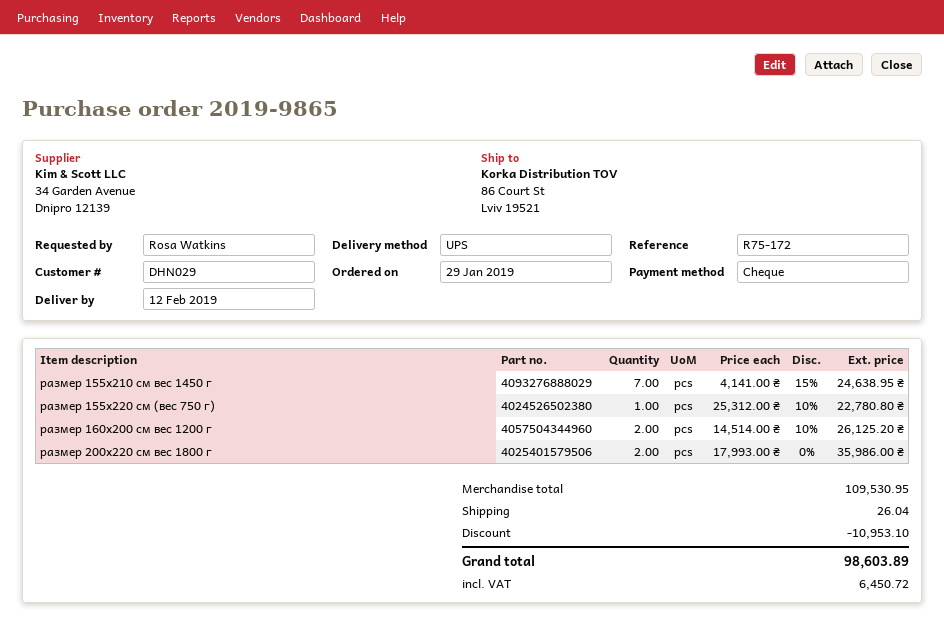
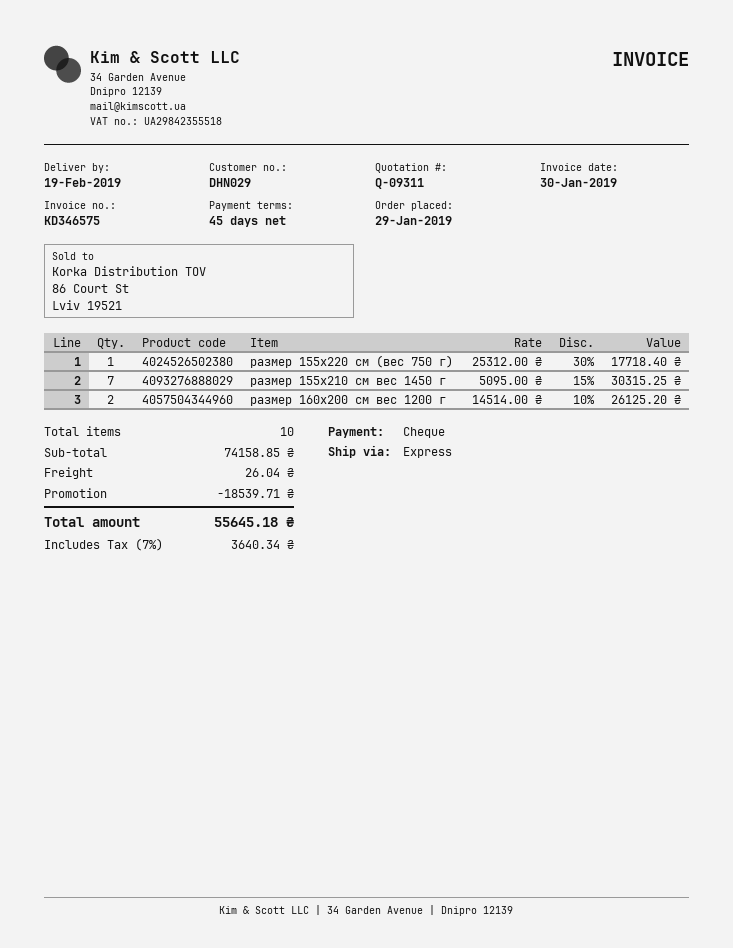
delivery date: 2019-02-12 -> 2019-02-19
shipping method: UPS -> express
размер 155х210 см вес 1450 г: 7 x 4141.00 - 15% = 24638.95 -> 7 x 5095.00 - 15% = 30315.25
размер 155х220 см (вес 750 г): 1 x 25312.00 - 10% = 22780.80 -> 1 x 25312.00 - 30% = 17718.40
размер 200х220 см вес 1800 г: 2 x 17993.00 = 35986.00 -> none
subtotal: 109530.95 -> 74158.85
discount: 10953.10 -> 18539.71
tax: 6450.72 -> 3640.34
total: 98603.89 -> 55645.18

